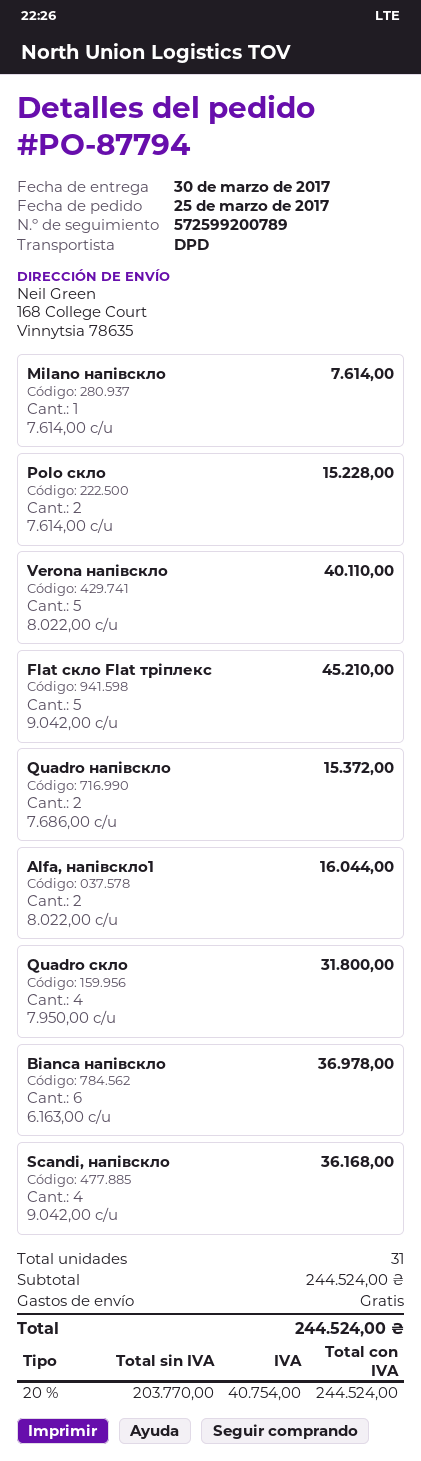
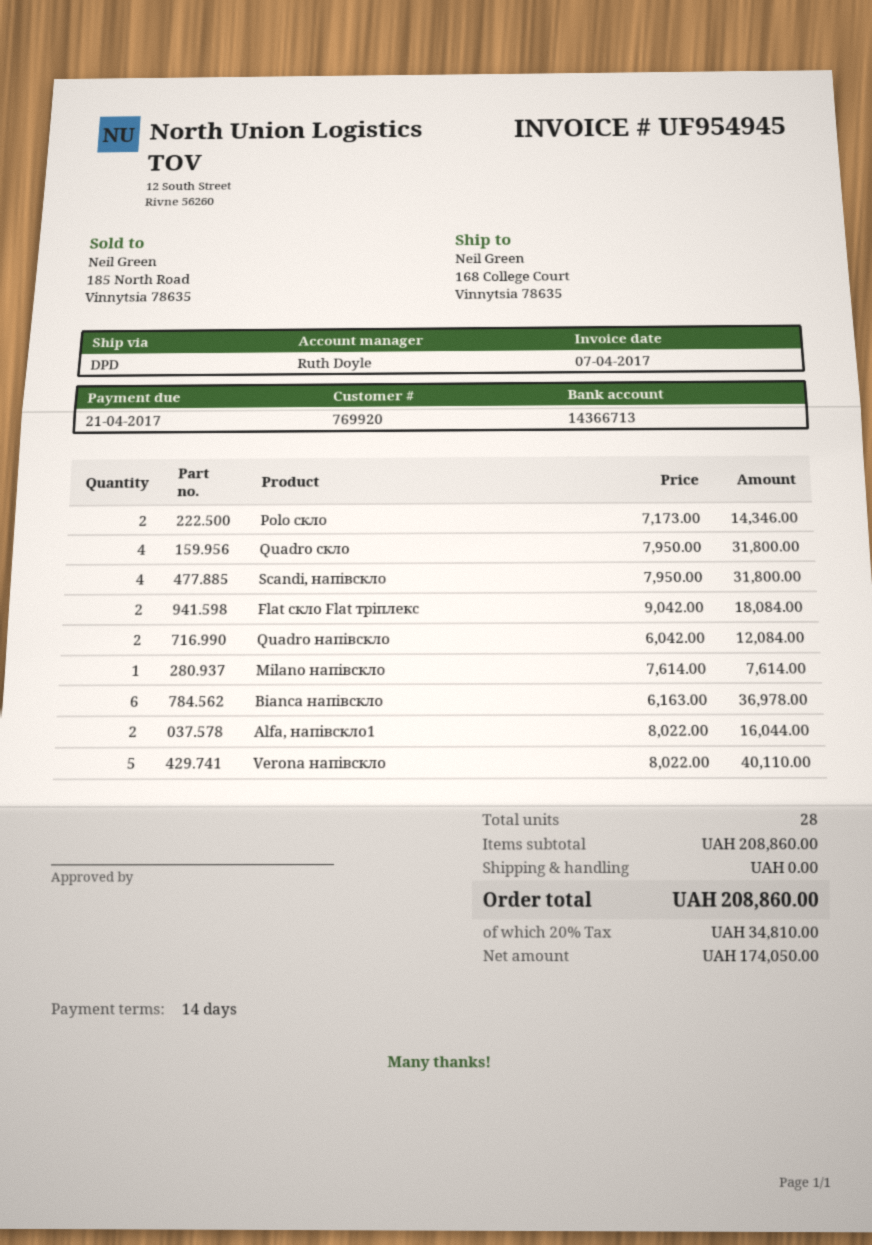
Polo скло: 2 x 7614.00 = 15228.00 -> 2 x 7173.00 = 14346.00
Flat скло Flat тріплекс: 5 x 9042.00 = 45210.00 -> 2 x 9042.00 = 18084.00
Quadro напівскло: 2 x 7686.00 = 15372.00 -> 2 x 6042.00 = 12084.00
Scandi, напівскло: 4 x 9042.00 = 36168.00 -> 4 x 7950.00 = 31800.00
total quantity: 31 -> 28
subtotal: 244524.00 -> 208860.00
net: 203770.00 -> 174050.00
tax: 20% = 40754.00 -> 20% = 34810.00
total: 244524.00 -> 208860.00

